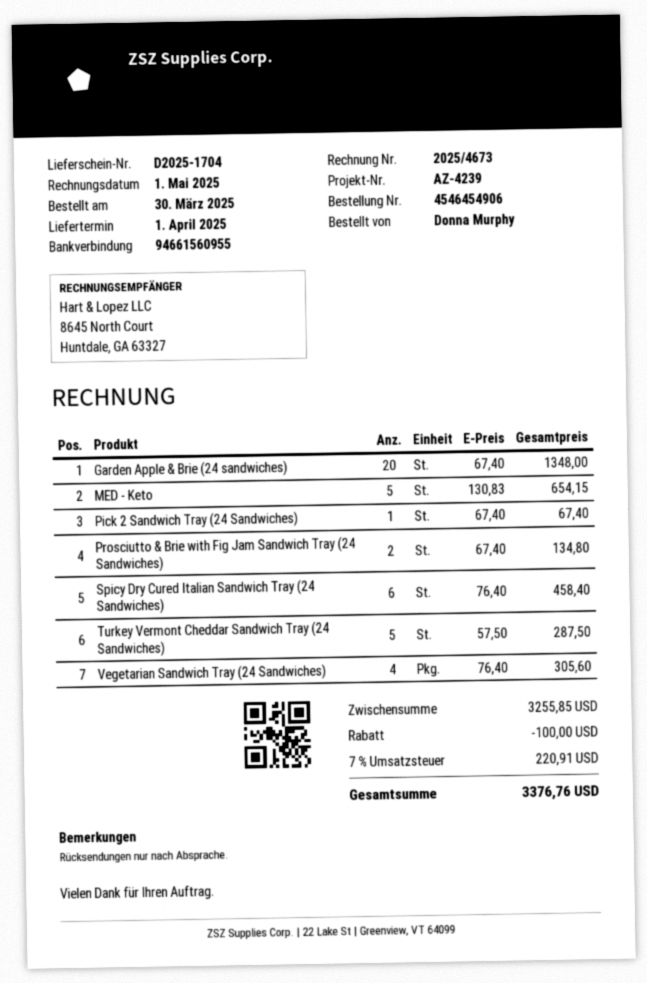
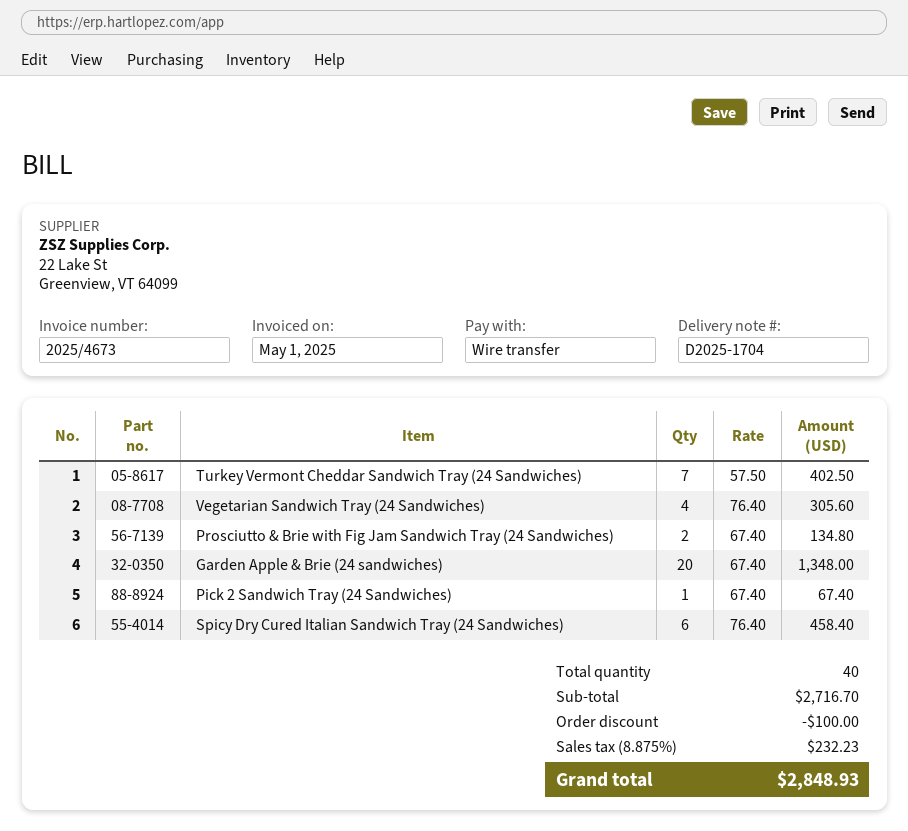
MED - Keto: 5 x 130.83 = 654.15 -> none
Turkey Vermont Cheddar Sandwich Tray (24 Sandwiches): 5 x 57.50 = 287.50 -> 7 x 57.50 = 402.50
subtotal: 3255.85 -> 2716.70
tax: 7% = 220.91 -> 8.875% = 232.23
total: 3376.76 -> 2848.93

